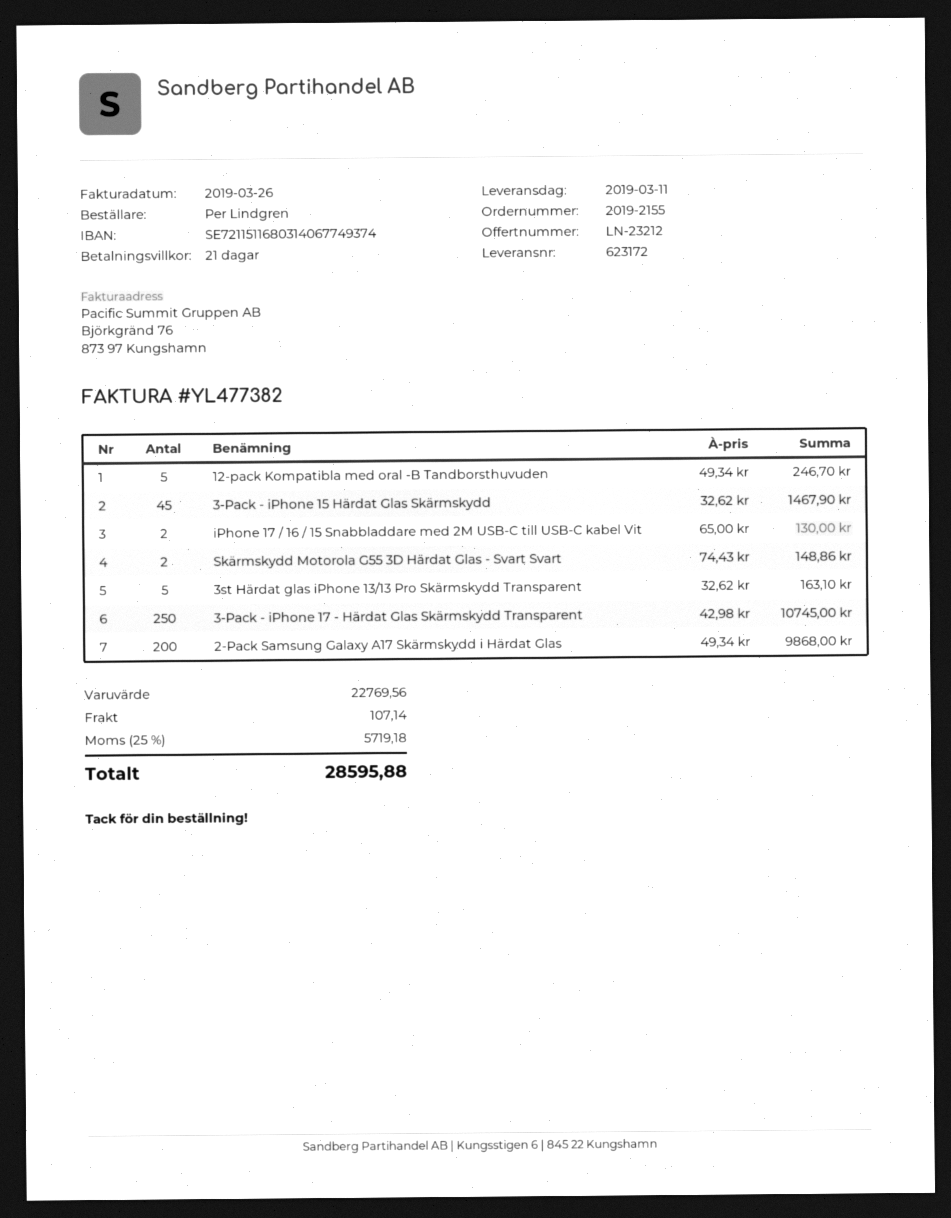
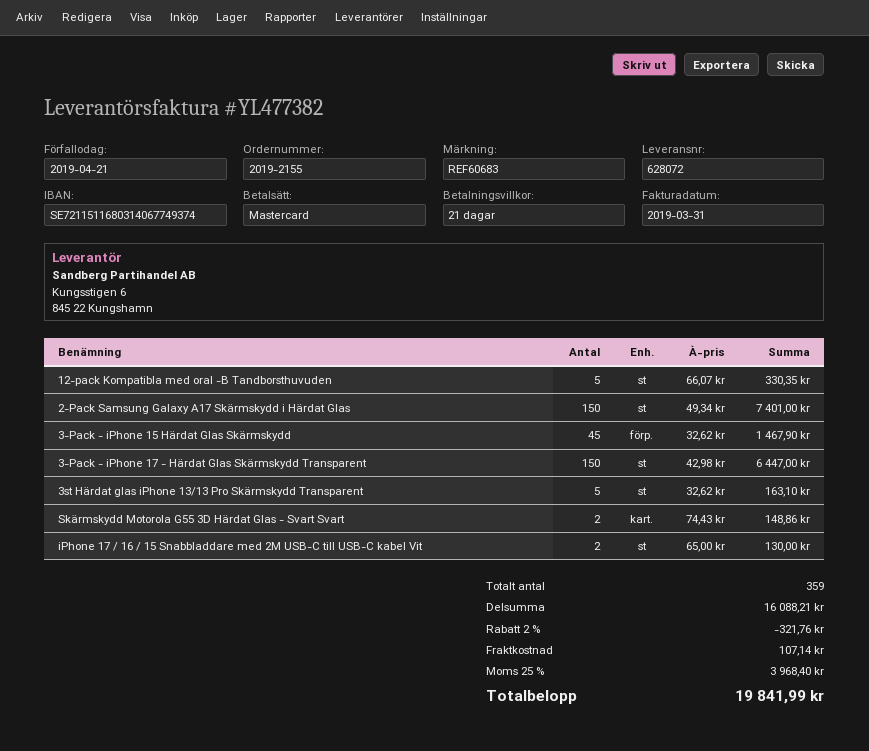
delivery note number: 623172 -> 628072
invoice date: 2019-03-26 -> 2019-03-31
12-pack Kompatibla med oral -B Tandborsthuvuden: 5 x 49.34 = 246.70 -> 5 x 66.07 = 330.35
3-Pack - iPhone 17 - Härdat Glas Skärmskydd Transparent: 250 x 42.98 = 10745.00 -> 150 x 42.98 = 6447.00
2-Pack Samsung Galaxy A17 Skärmskydd i Härdat Glas: 200 x 49.34 = 9868.00 -> 150 x 49.34 = 7401.00
subtotal: 22769.56 -> 16088.21
discount: none -> 2% = 321.76
tax: 25% = 5719.18 -> 25% = 3968.40
total: 28595.88 -> 19841.99

